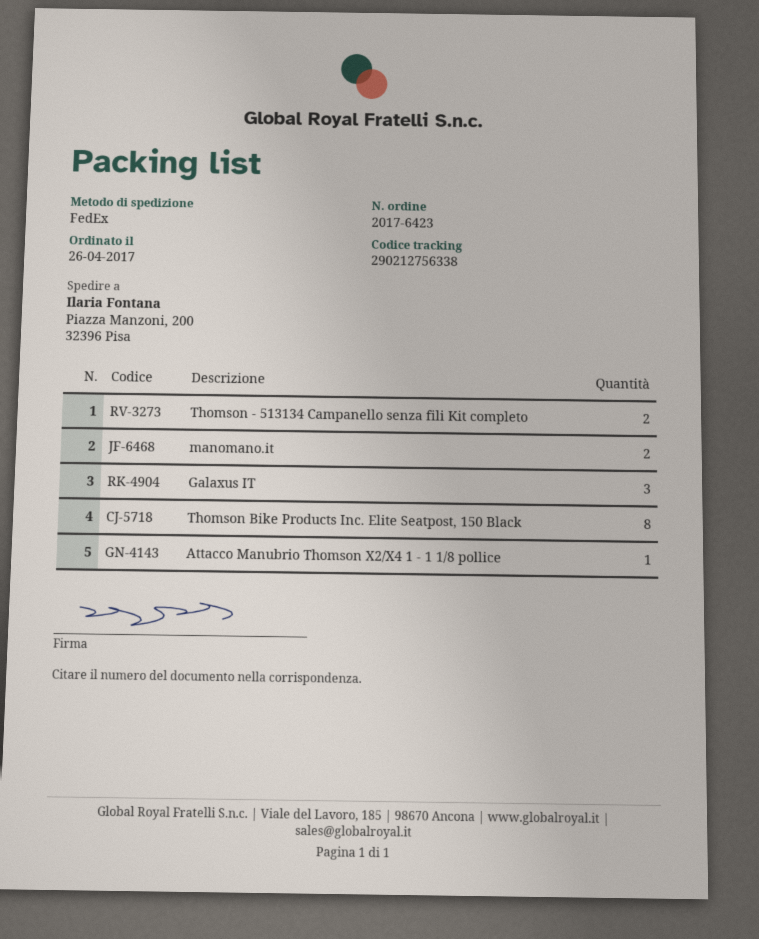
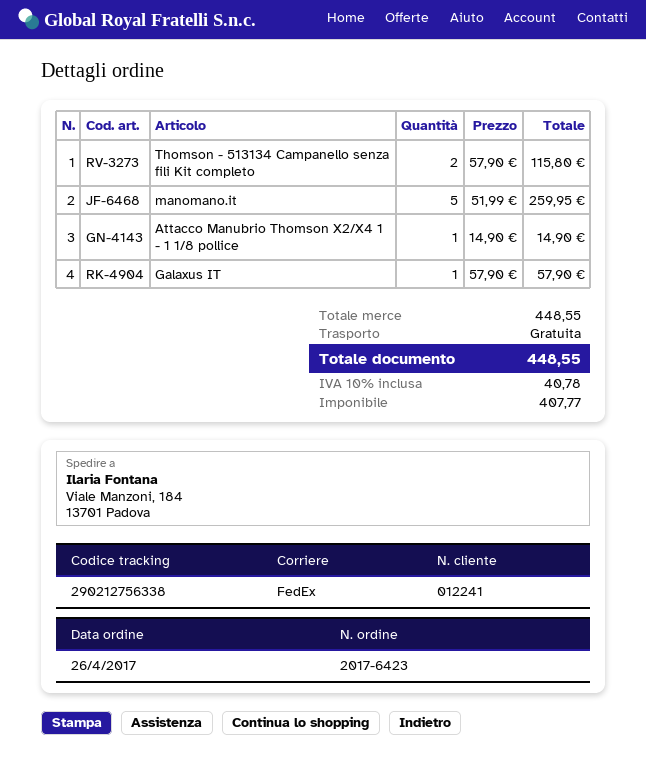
ship to: Piazza Manzoni, 200, 32396 Pisa -> Viale Manzoni, 184, 13701 Padova
manomano.it: 2 -> 5
Galaxus IT: 3 -> 1
Thomson Bike Products Inc. Elite Seatpost, 150 Black: 8 -> none

